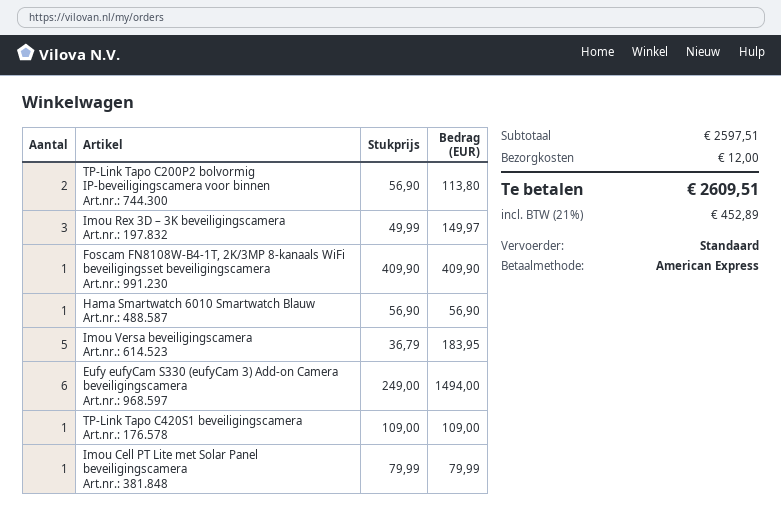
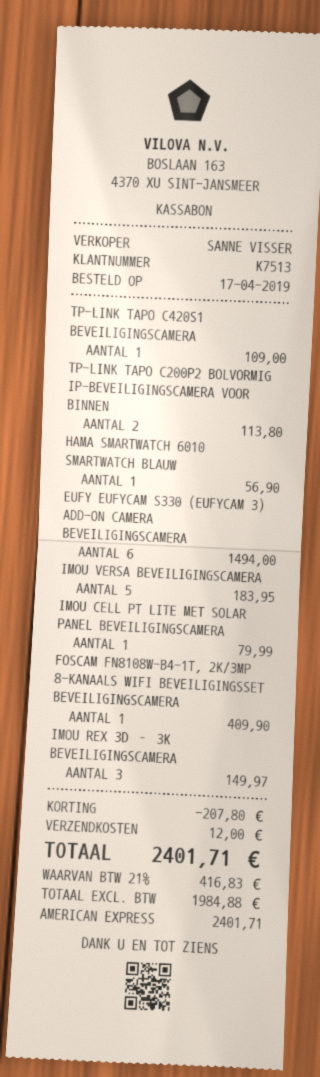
discount: none -> 207.80
tax: 21% = 452.89 -> 21% = 416.83
total: 2609.51 -> 2401.71

